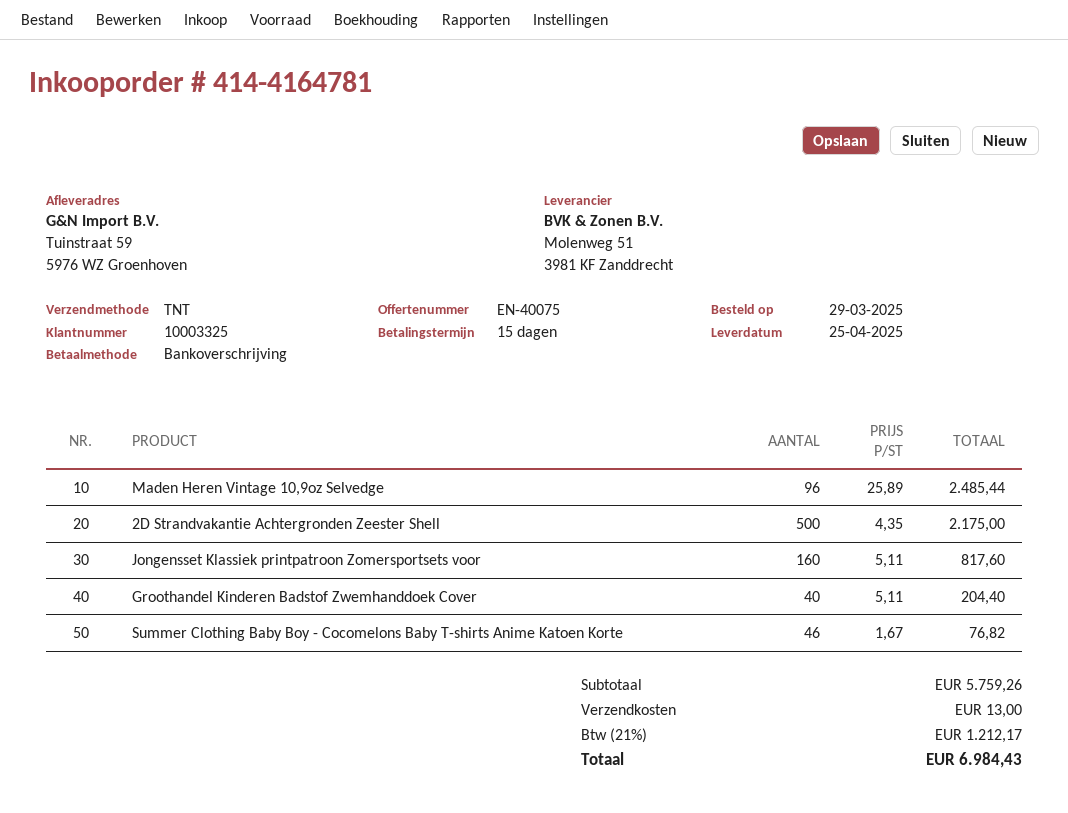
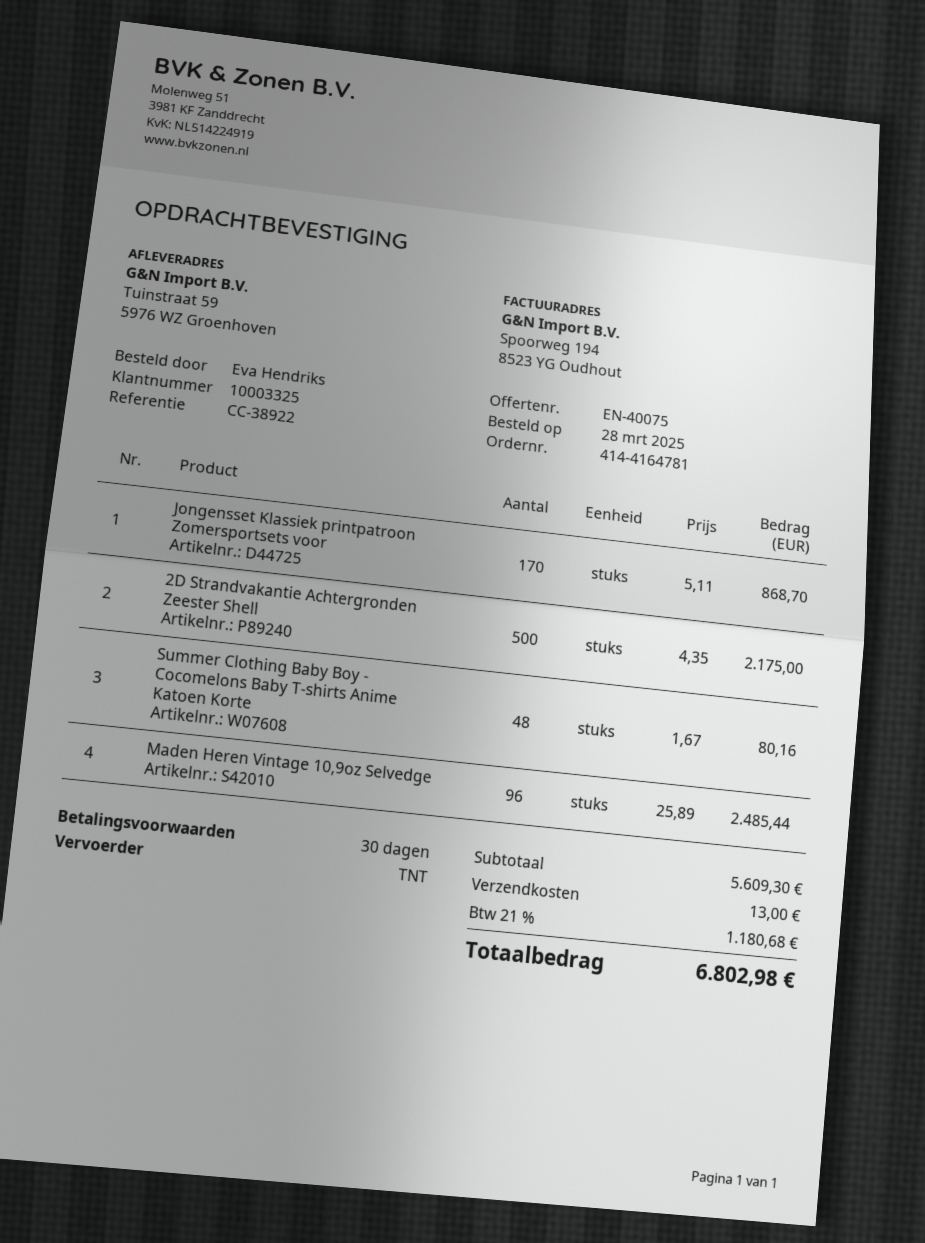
order date: 2025-03-29 -> 2025-03-28
payment terms: 15 days -> 30 days
Jongensset Klassiek printpatroon Zomersportsets voor: 160 x 5.11 = 817.60 -> 170 x 5.11 = 868.70
Groothandel Kinderen Badstof Zwemhanddoek Cover: 40 x 5.11 = 204.40 -> none
Summer Clothing Baby Boy - Cocomelons Baby T-shirts Anime Katoen Korte: 46 x 1.67 = 76.82 -> 48 x 1.67 = 80.16
subtotal: 5759.26 -> 5609.30
tax: 21% = 1212.17 -> 21% = 1180.68
total: 6984.43 -> 6802.98

